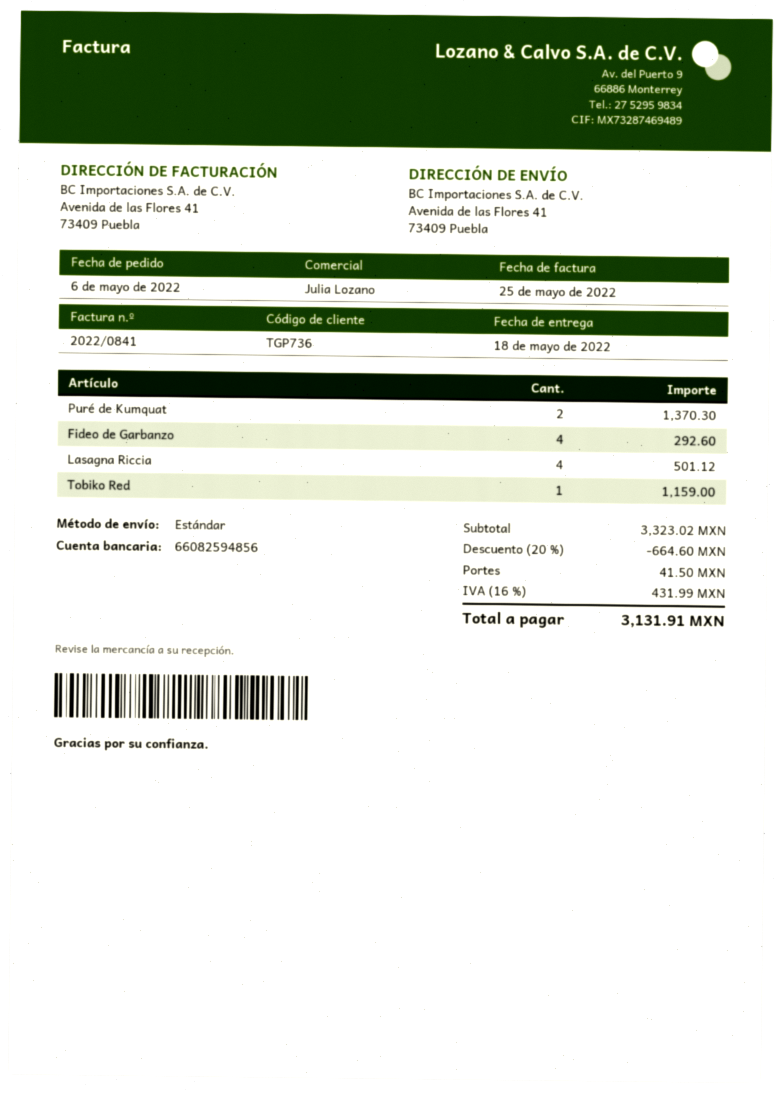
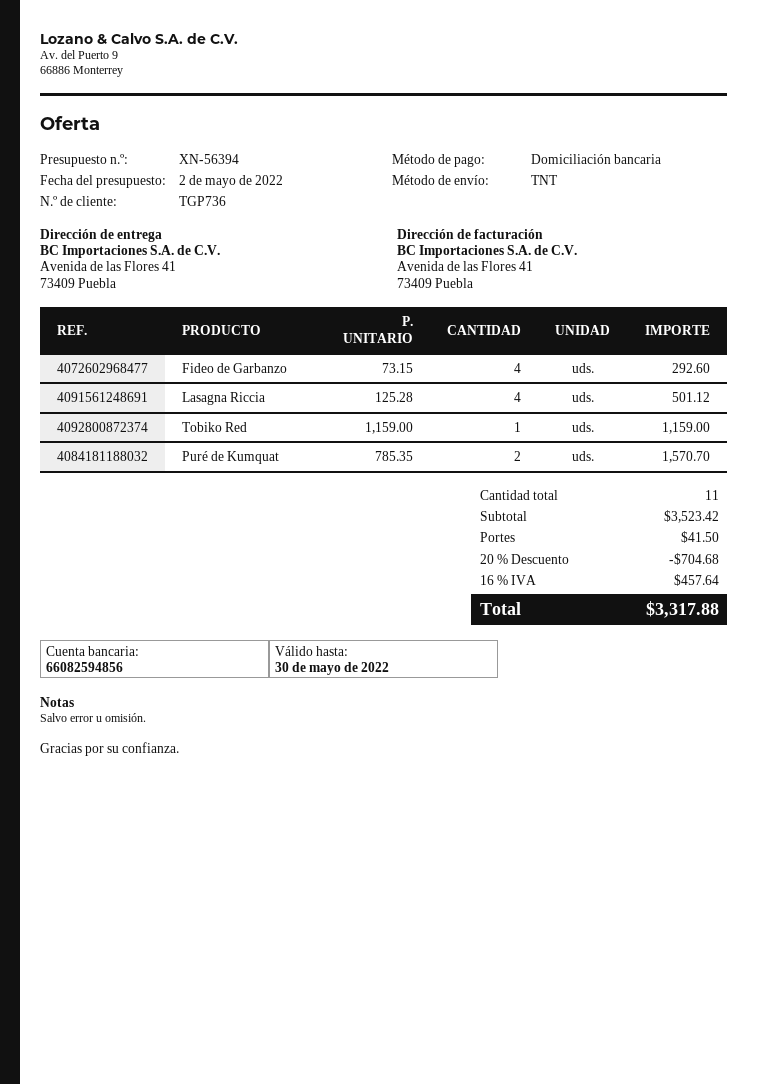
shipping method: standard -> TNT
Puré de Kumquat: 2 for 1370.30 -> 2 for 1570.70
subtotal: 3323.02 -> 3523.42
discount: 20% = 664.60 -> 20% = 704.68
tax: 16% = 431.99 -> 16% = 457.64
total: 3131.91 -> 3317.88

